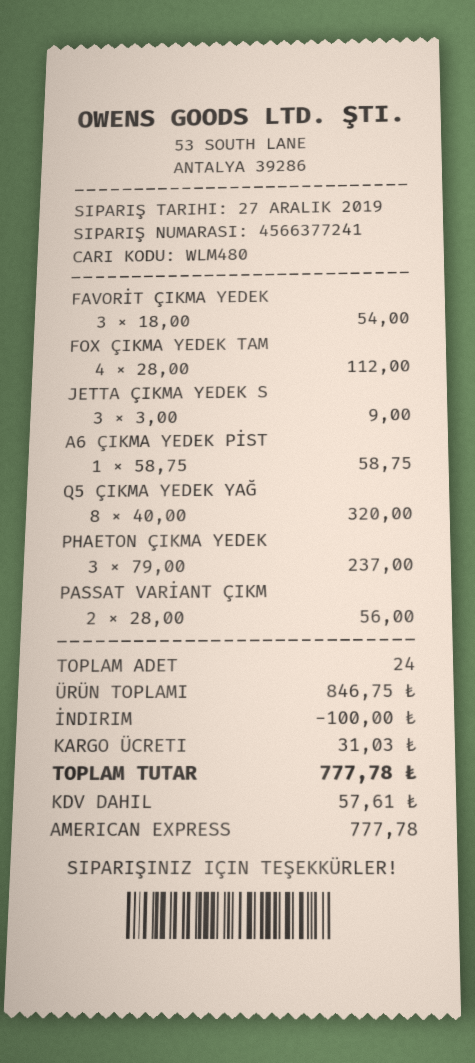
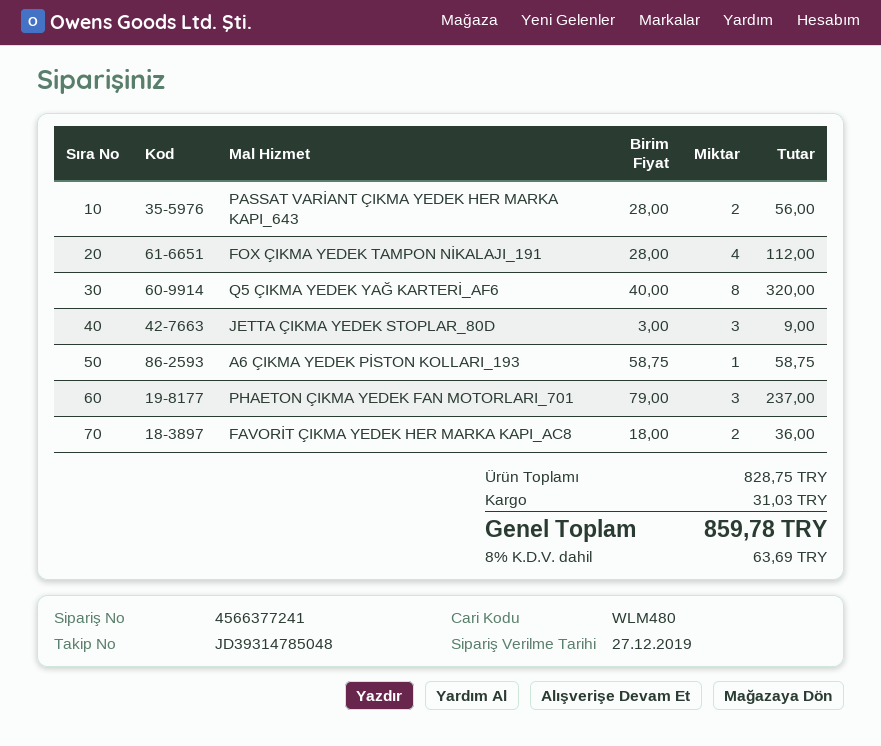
FAVORİT ÇIKMA YEDEK: 3 x 18.00 = 54.00 -> 2 x 18.00 = 36.00
subtotal: 846.75 -> 828.75
discount: 100.00 -> none
tax: 57.61 -> 63.69
total: 777.78 -> 859.78

